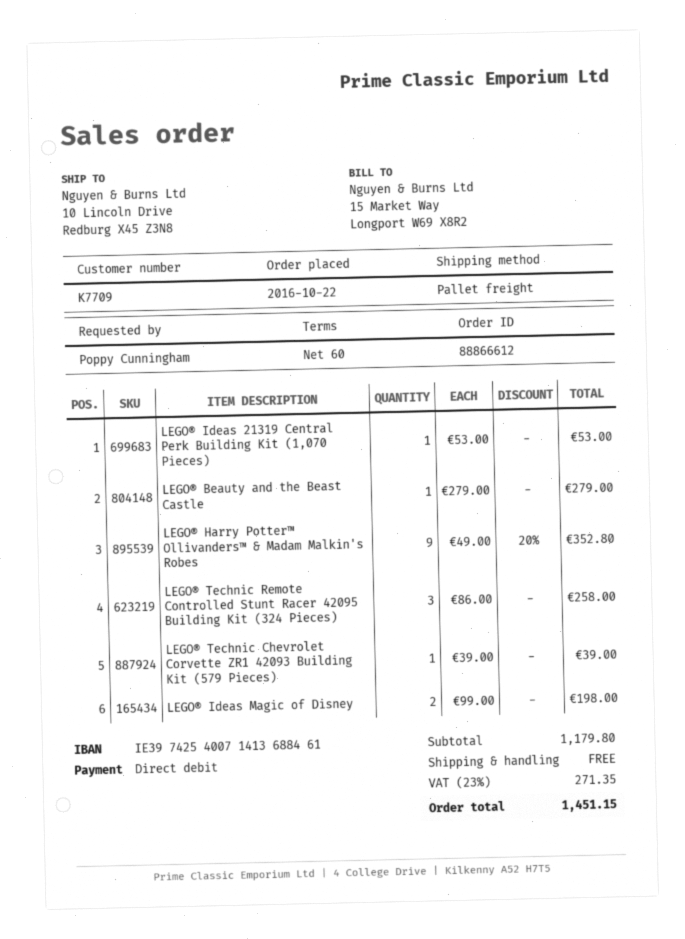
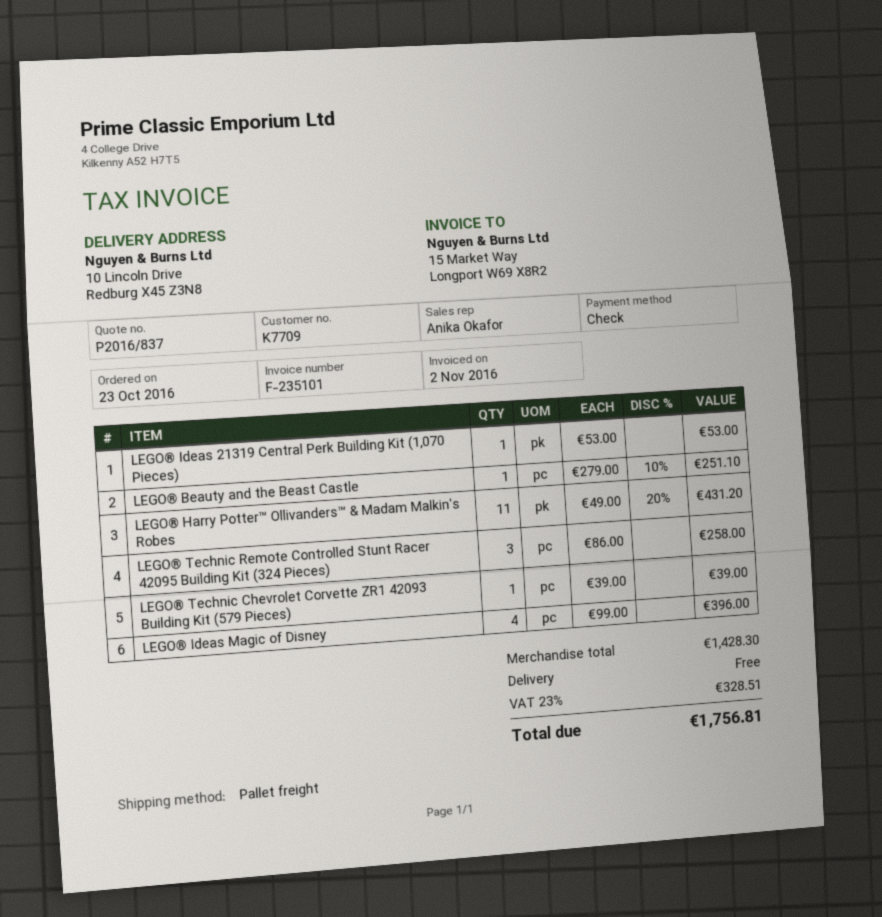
order date: 2016-10-22 -> 2016-10-23
payment method: direct debit -> cheque
LEGO® Beauty and the Beast Castle: 1 x 279.00 = 279.00 -> 1 x 279.00 - 10% = 251.10
LEGO® Harry Potter™ Ollivanders™ & Madam Malkin's Robes: 9 x 49.00 - 20% = 352.80 -> 11 x 49.00 - 20% = 431.20
LEGO® Ideas Magic of Disney: 2 x 99.00 = 198.00 -> 4 x 99.00 = 396.00
subtotal: 1179.80 -> 1428.30
tax: 23% = 271.35 -> 23% = 328.51
total: 1451.15 -> 1756.81

